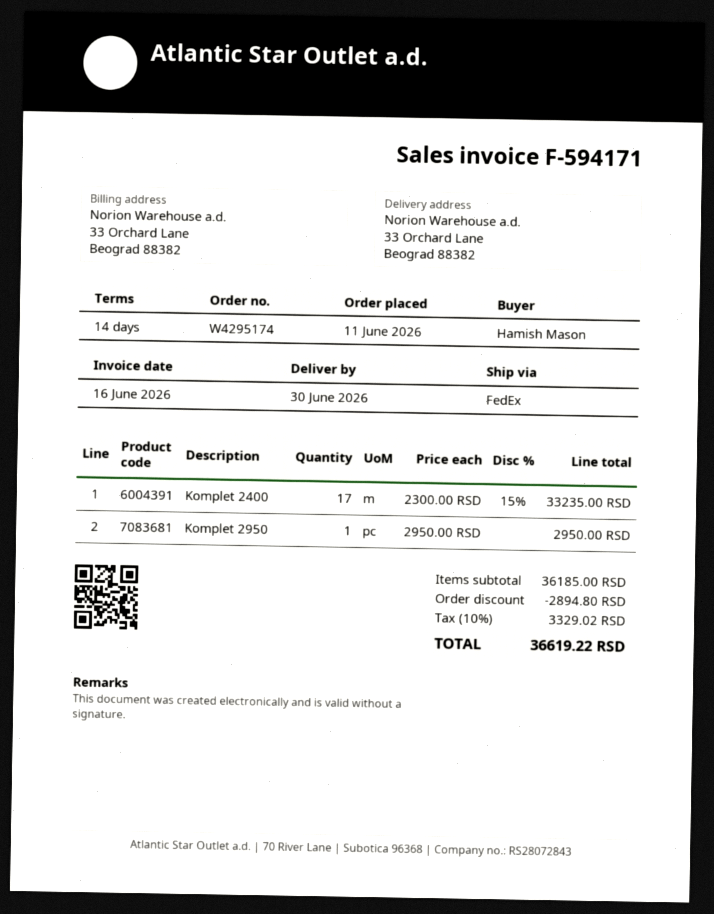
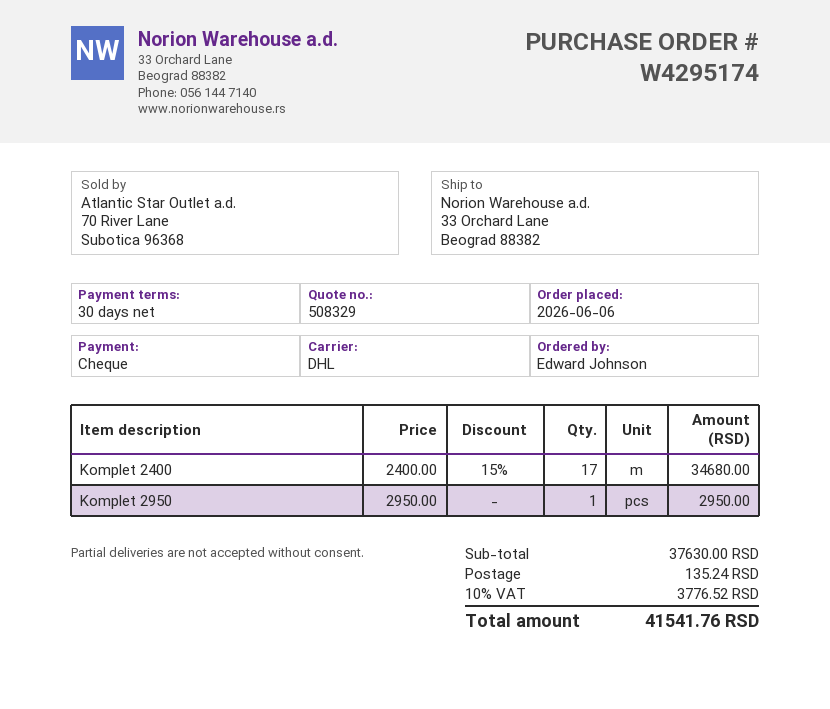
order date: 2026-06-11 -> 2026-06-06
payment terms: 14 days -> 30 days
ordered by: Hamish Mason -> Edward Johnson
shipping method: FedEx -> DHL
Komplet 2400: 17 x 2300.00 - 15% = 33235.00 -> 17 x 2400.00 - 15% = 34680.00
subtotal: 36185.00 -> 37630.00
discount: 2894.80 -> none
shipping: none -> 135.24
tax: 10% = 3329.02 -> 10% = 3776.52
total: 36619.22 -> 41541.76

